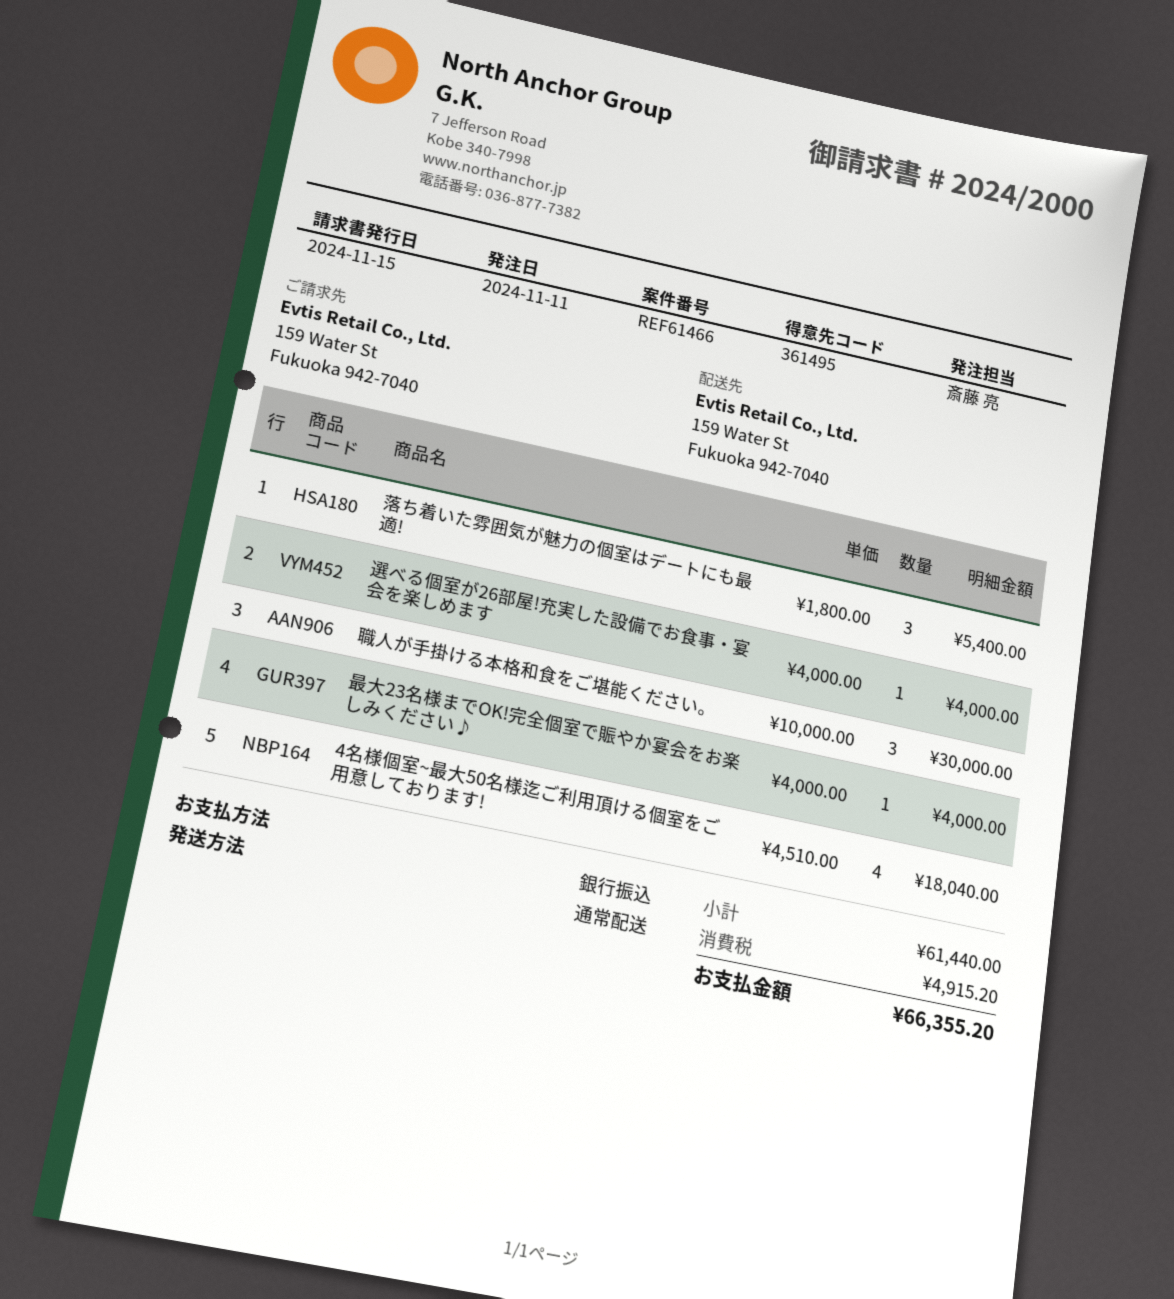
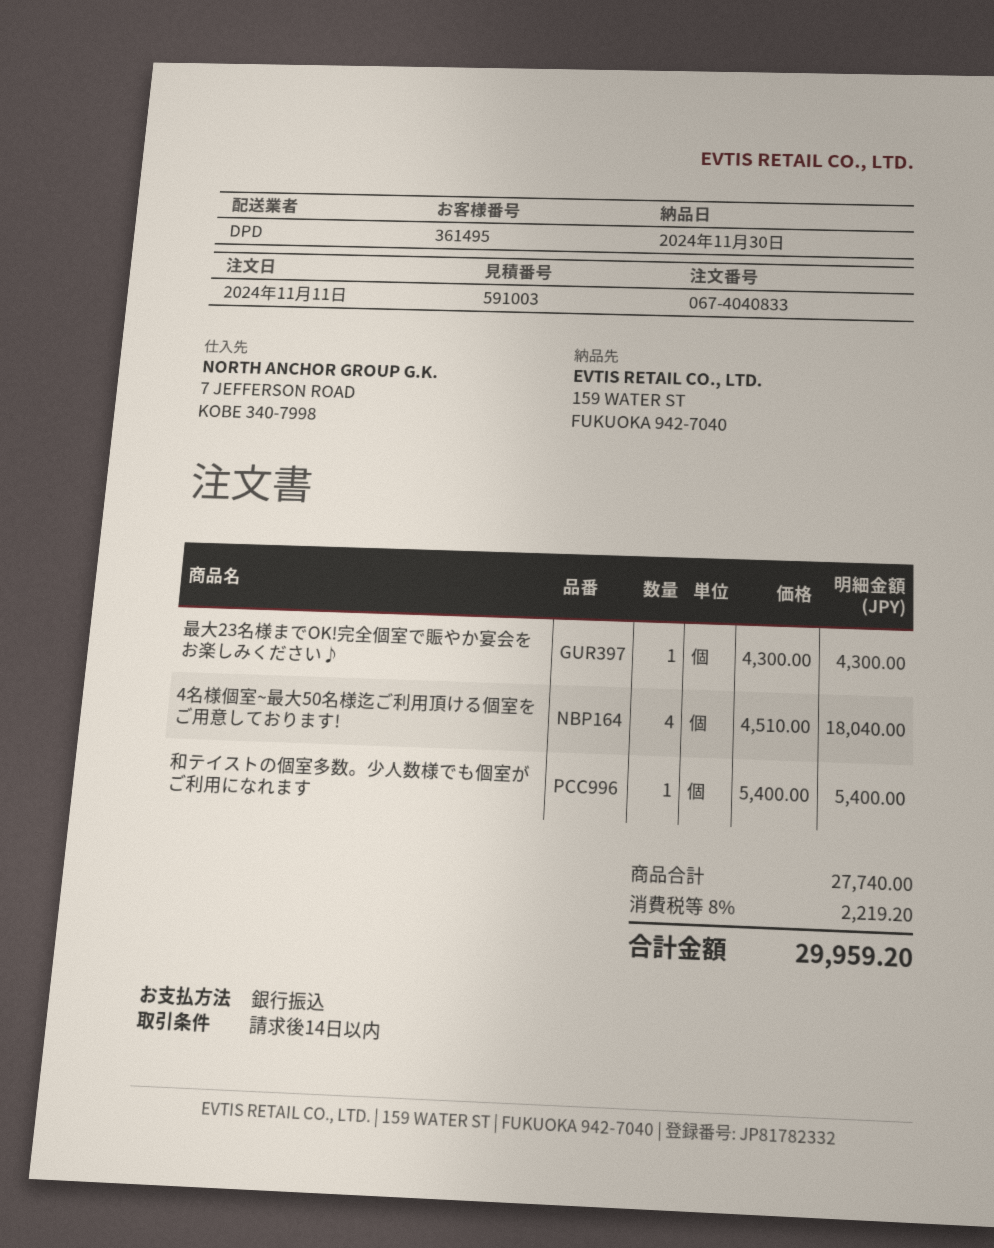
shipping method: standard -> DPD
落ち着いた雰囲気が魅力の個室はデートにも最適!: 3 x 1800.00 = 5400.00 -> none
選べる個室が26部屋!充実した設備でお食事・宴会を楽しめます: 1 x 4000.00 = 4000.00 -> none
職人が手掛ける本格和食をご堪能ください。: 3 x 10000.00 = 30000.00 -> none
最大23名様までOK!完全個室で賑やか宴会をお楽しみください♪: 1 x 4000.00 = 4000.00 -> 1 x 4300.00 = 4300.00
和テイストの個室多数。少人数様でも個室がご利用になれます: none -> 1 x 5400.00 = 5400.00
subtotal: 61440.00 -> 27740.00
tax: 4915.20 -> 2219.20
total: 66355.20 -> 29959.20

